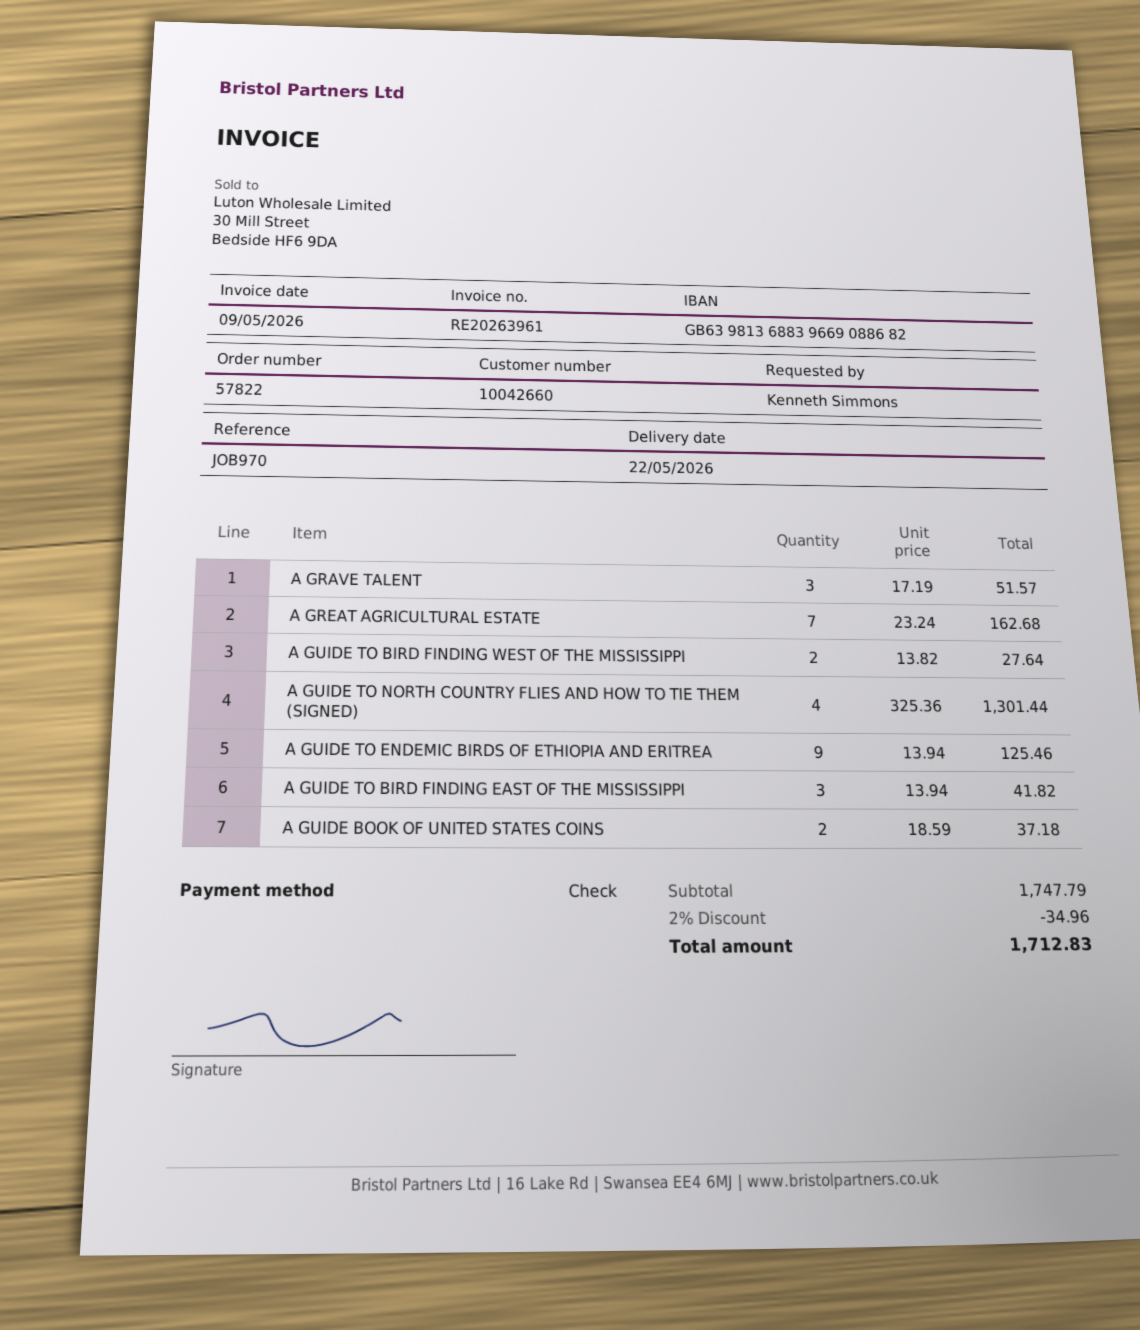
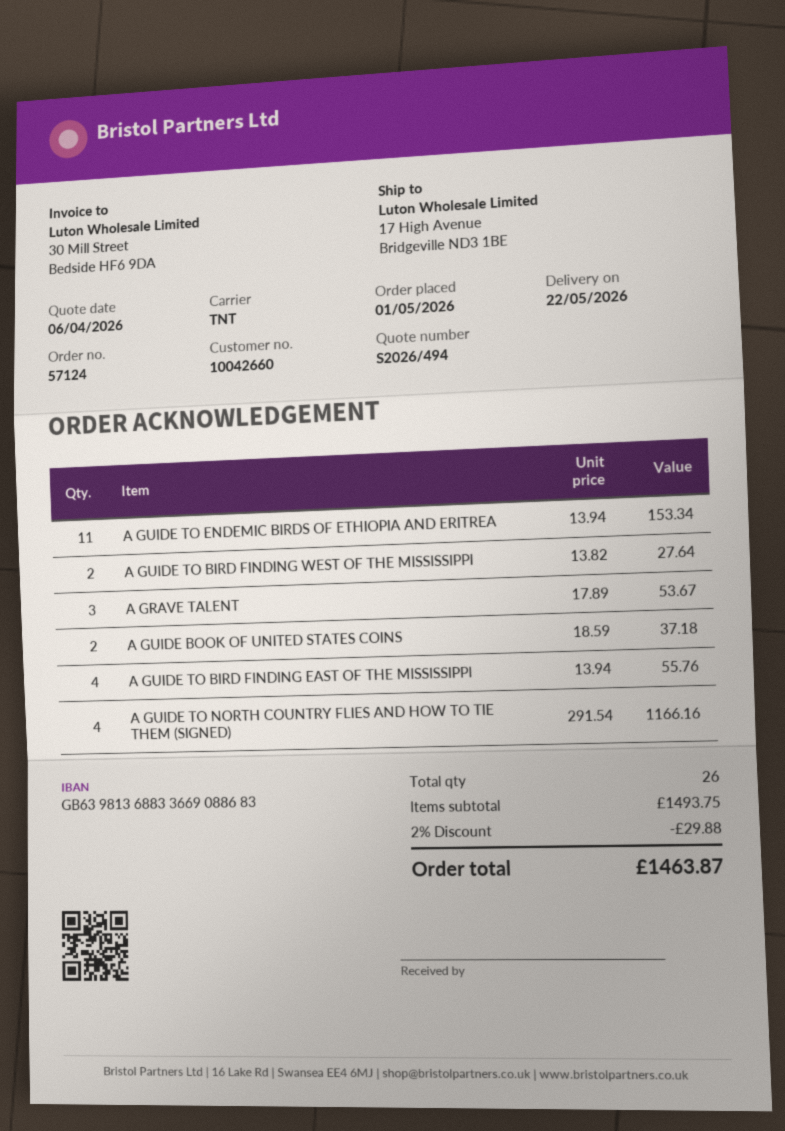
order number: 57822 -> 57124
bank account: GB63981368839669088682 -> GB63981368833669088683
A GRAVE TALENT: 3 x 17.19 = 51.57 -> 3 x 17.89 = 53.67
A GREAT AGRICULTURAL ESTATE: 7 x 23.24 = 162.68 -> none
A GUIDE TO NORTH COUNTRY FLIES AND HOW TO TIE THEM (SIGNED): 4 x 325.36 = 1301.44 -> 4 x 291.54 = 1166.16
A GUIDE TO ENDEMIC BIRDS OF ETHIOPIA AND ERITREA: 9 x 13.94 = 125.46 -> 11 x 13.94 = 153.34
A GUIDE TO BIRD FINDING EAST OF THE MISSISSIPPI: 3 x 13.94 = 41.82 -> 4 x 13.94 = 55.76
subtotal: 1747.79 -> 1493.75
discount: 2% = 34.96 -> 2% = 29.88
total: 1712.83 -> 1463.87

